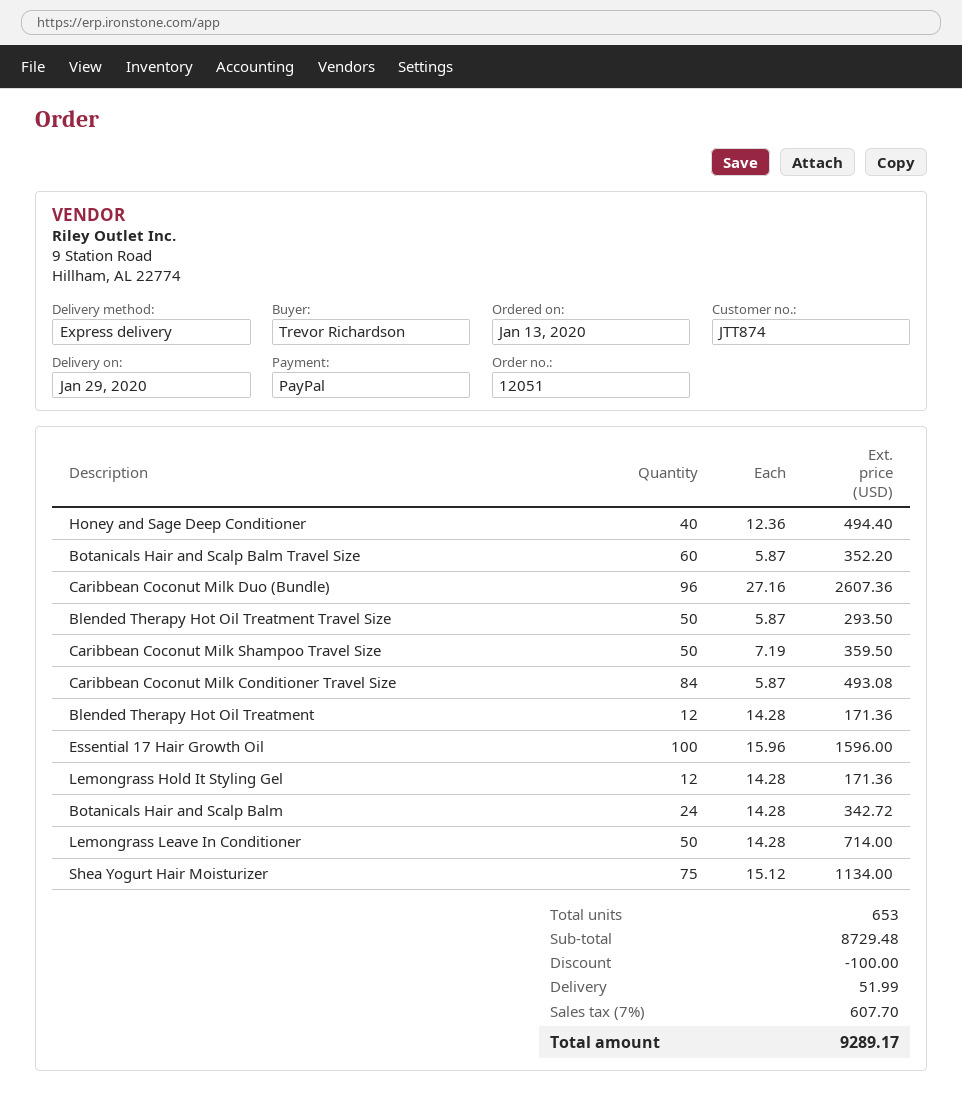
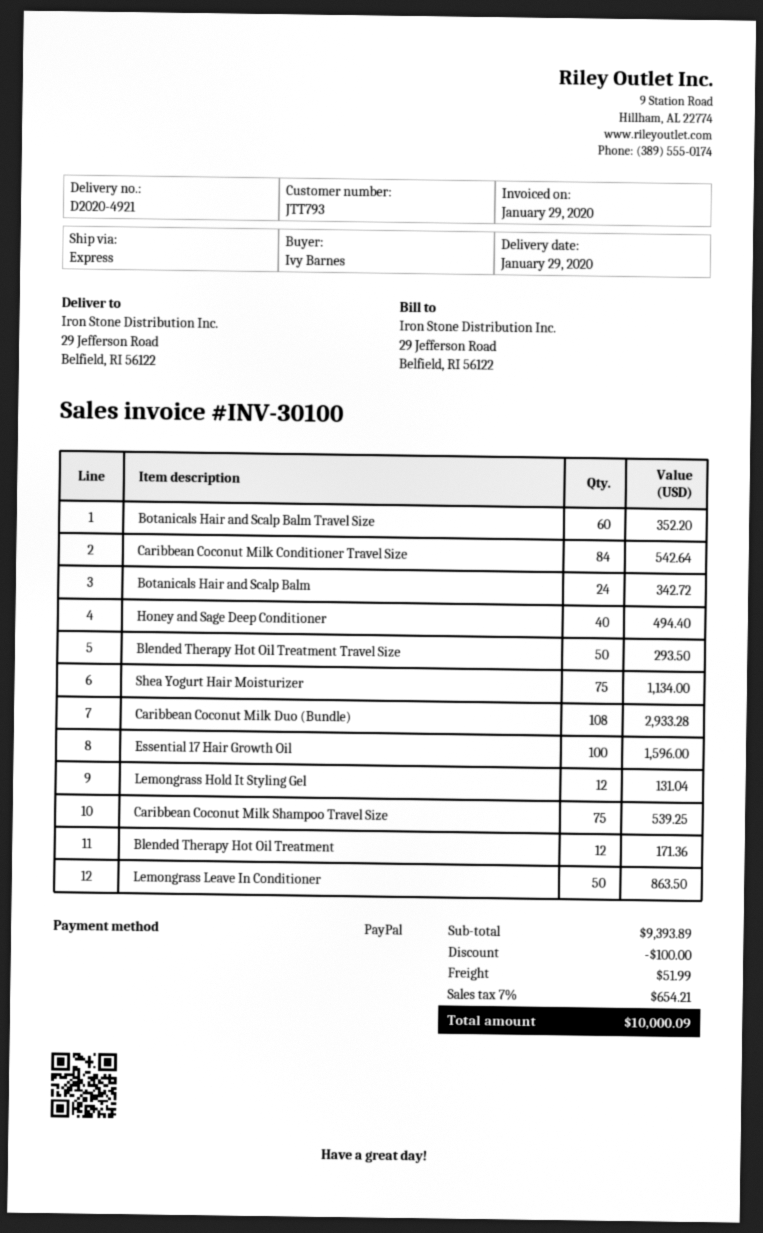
customer number: JTT874 -> JTT793
ordered by: Trevor Richardson -> Ivy Barnes
Caribbean Coconut Milk Duo (Bundle): 96 for 2607.36 -> 108 for 2933.28
Caribbean Coconut Milk Shampoo Travel Size: 50 for 359.50 -> 75 for 539.25
Caribbean Coconut Milk Conditioner Travel Size: 84 for 493.08 -> 84 for 542.64
Lemongrass Hold It Styling Gel: 12 for 171.36 -> 12 for 131.04
Lemongrass Leave In Conditioner: 50 for 714.00 -> 50 for 863.50
subtotal: 8729.48 -> 9393.89
tax: 7% = 607.70 -> 7% = 654.21
total: 9289.17 -> 10000.09

